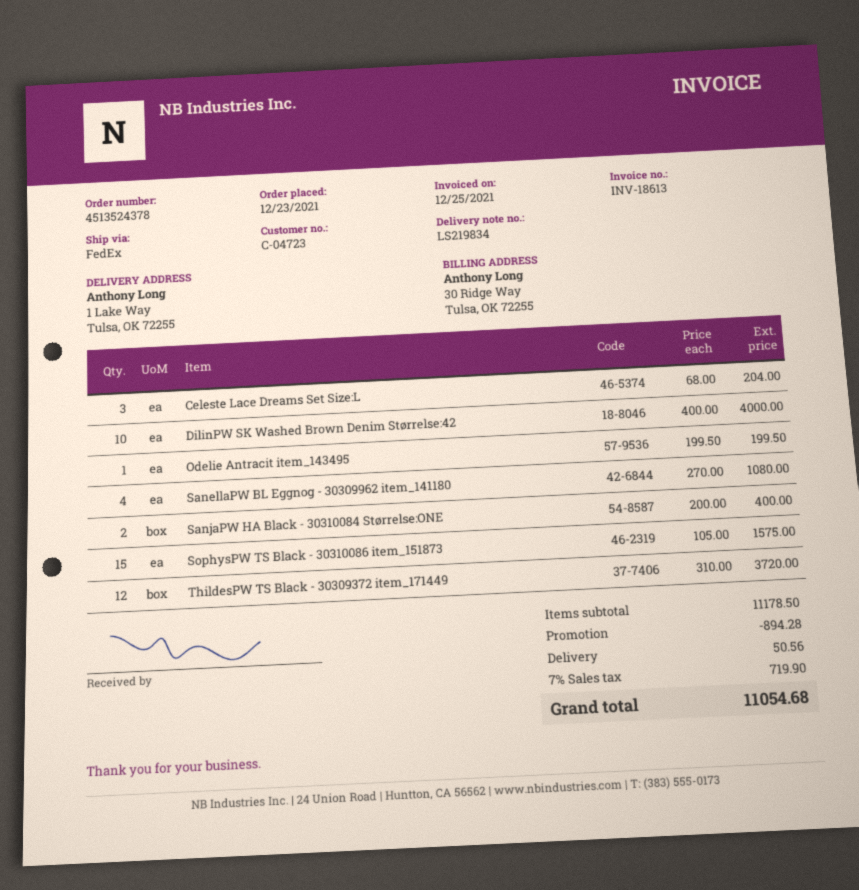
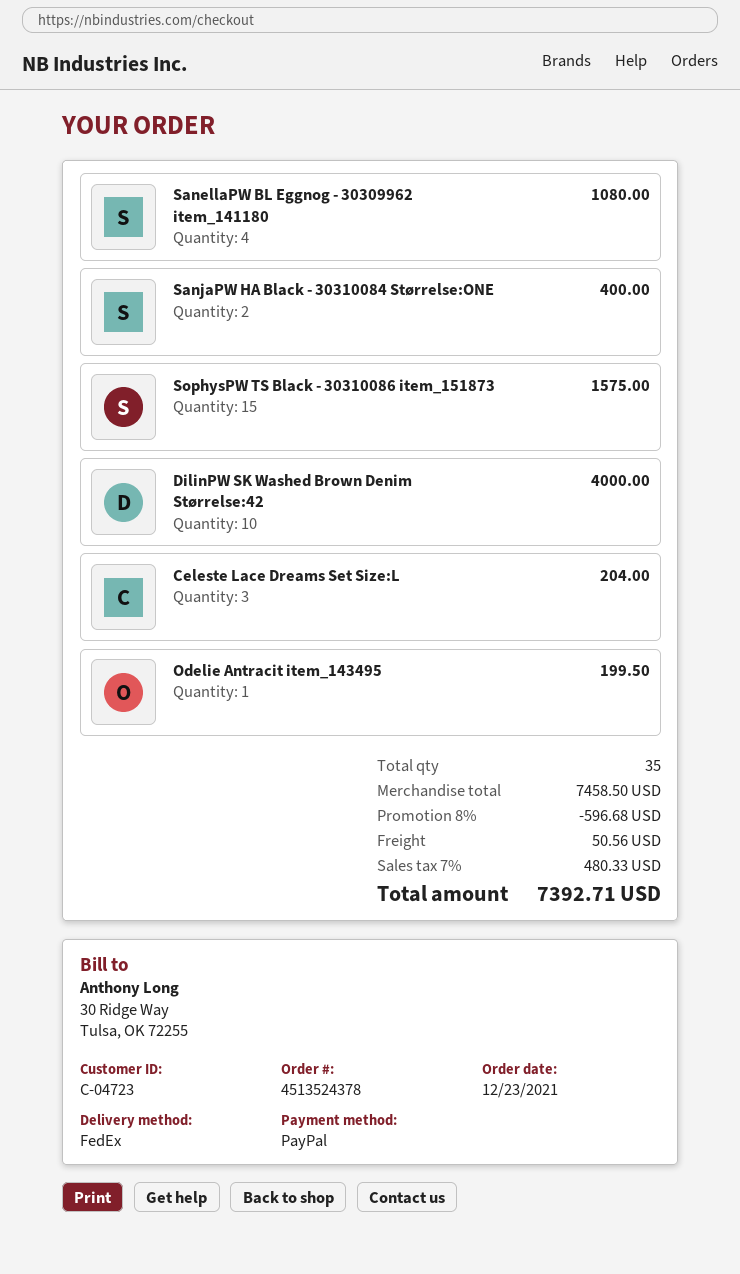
ThildesPW TS Black - 30309372 item_171449: 12 for 3720.00 -> none
subtotal: 11178.50 -> 7458.50
discount: 894.28 -> 596.68
tax: 7% = 719.90 -> 7% = 480.33
total: 11054.68 -> 7392.71

